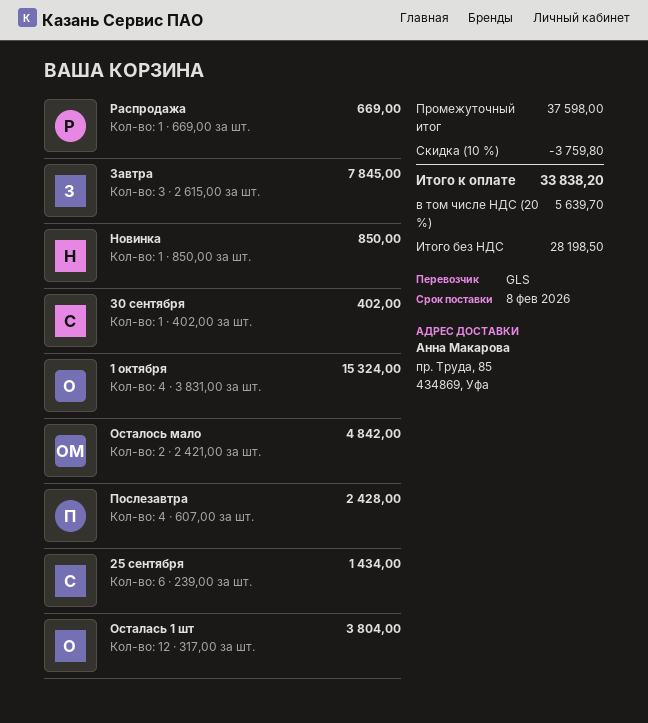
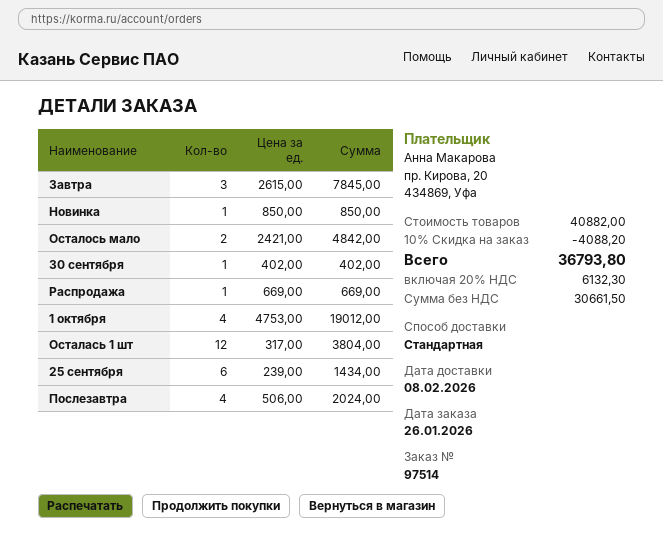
shipping method: GLS -> standard
1 октября: 4 x 3831.00 = 15324.00 -> 4 x 4753.00 = 19012.00
Послезавтра: 4 x 607.00 = 2428.00 -> 4 x 506.00 = 2024.00
subtotal: 37598.00 -> 40882.00
discount: 10% = 3759.80 -> 10% = 4088.20
net: 28198.50 -> 30661.50
tax: 20% = 5639.70 -> 20% = 6132.30
total: 33838.20 -> 36793.80

